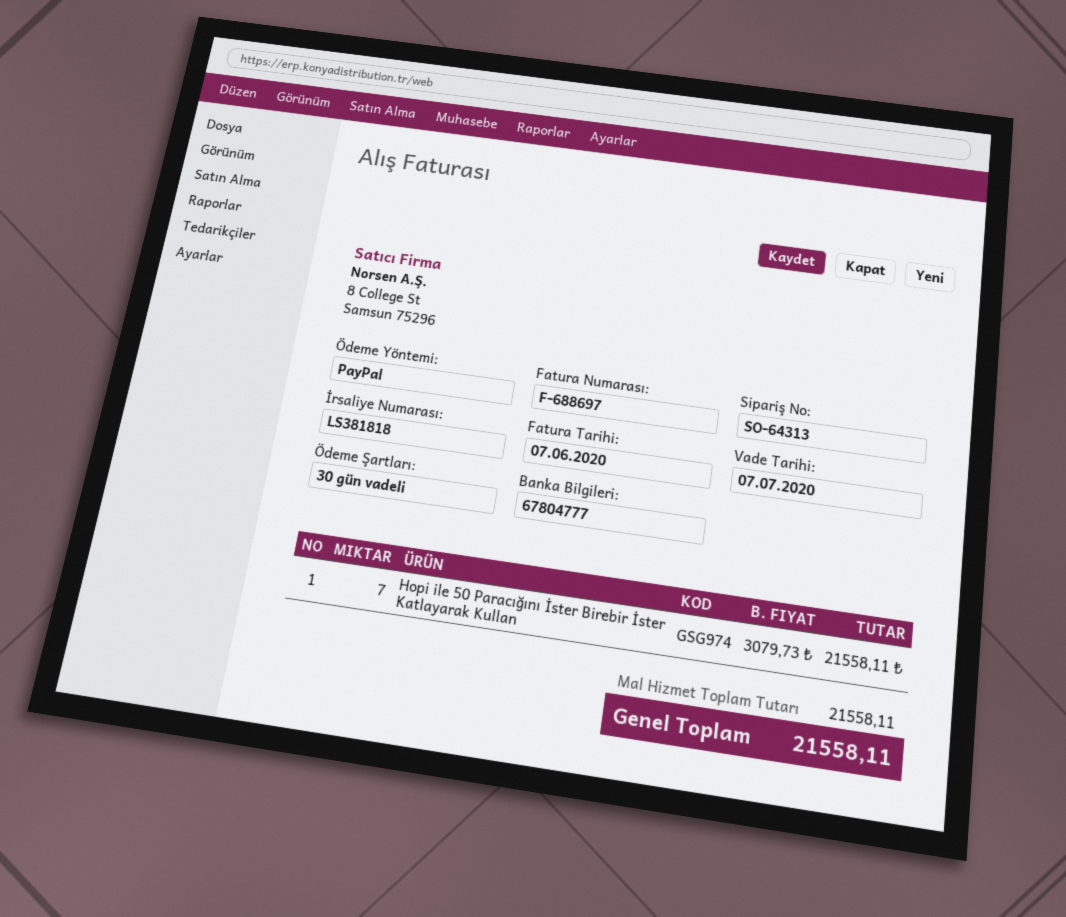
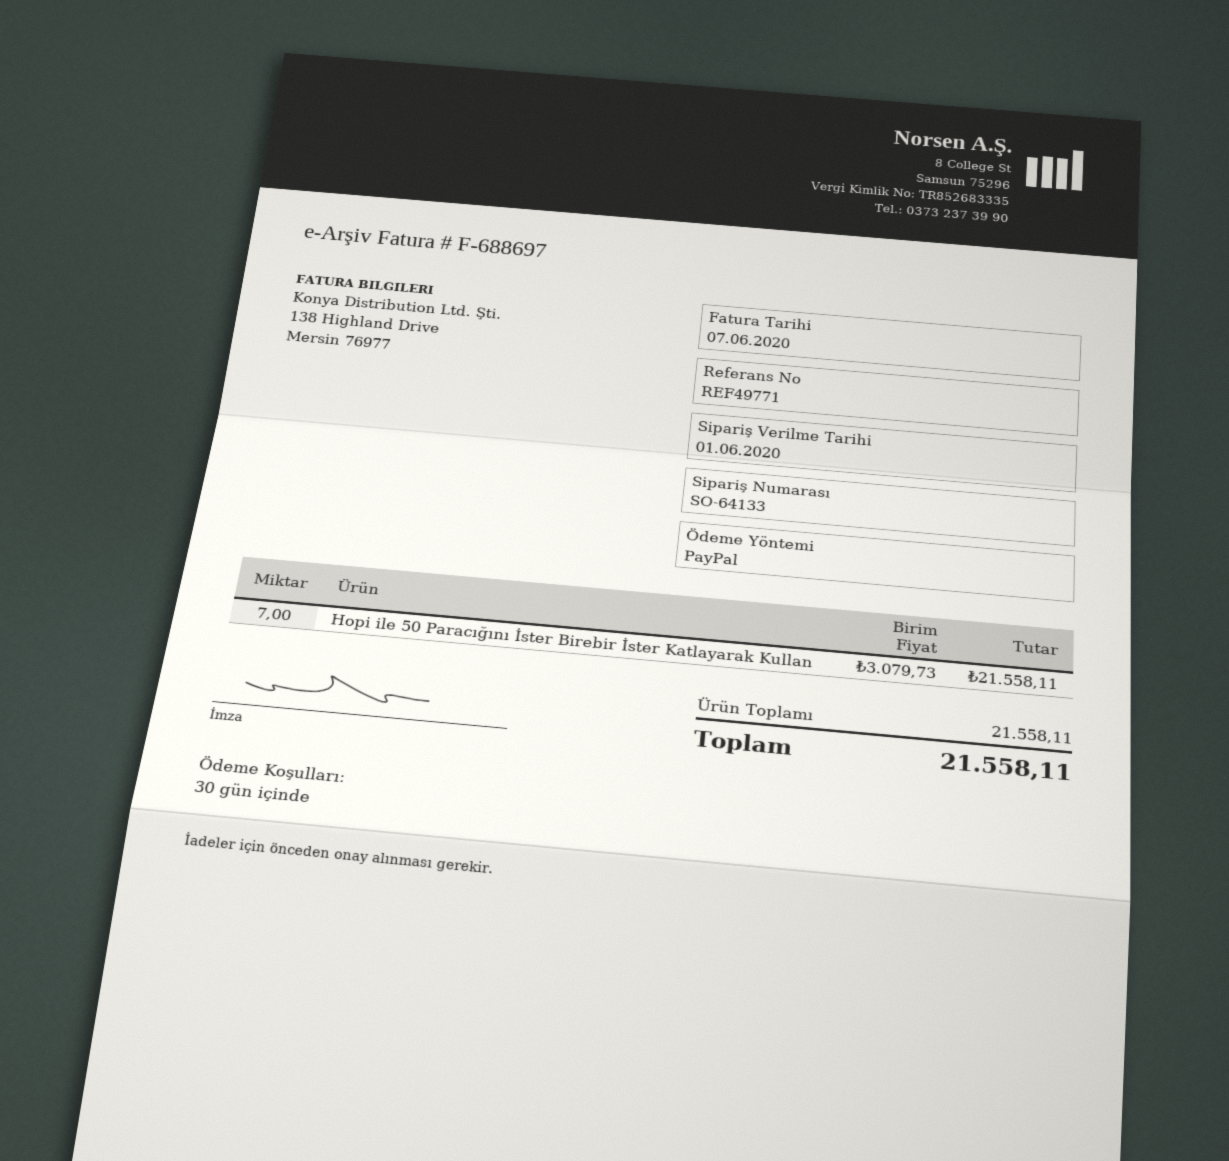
order number: SO-64313 -> SO-64133

